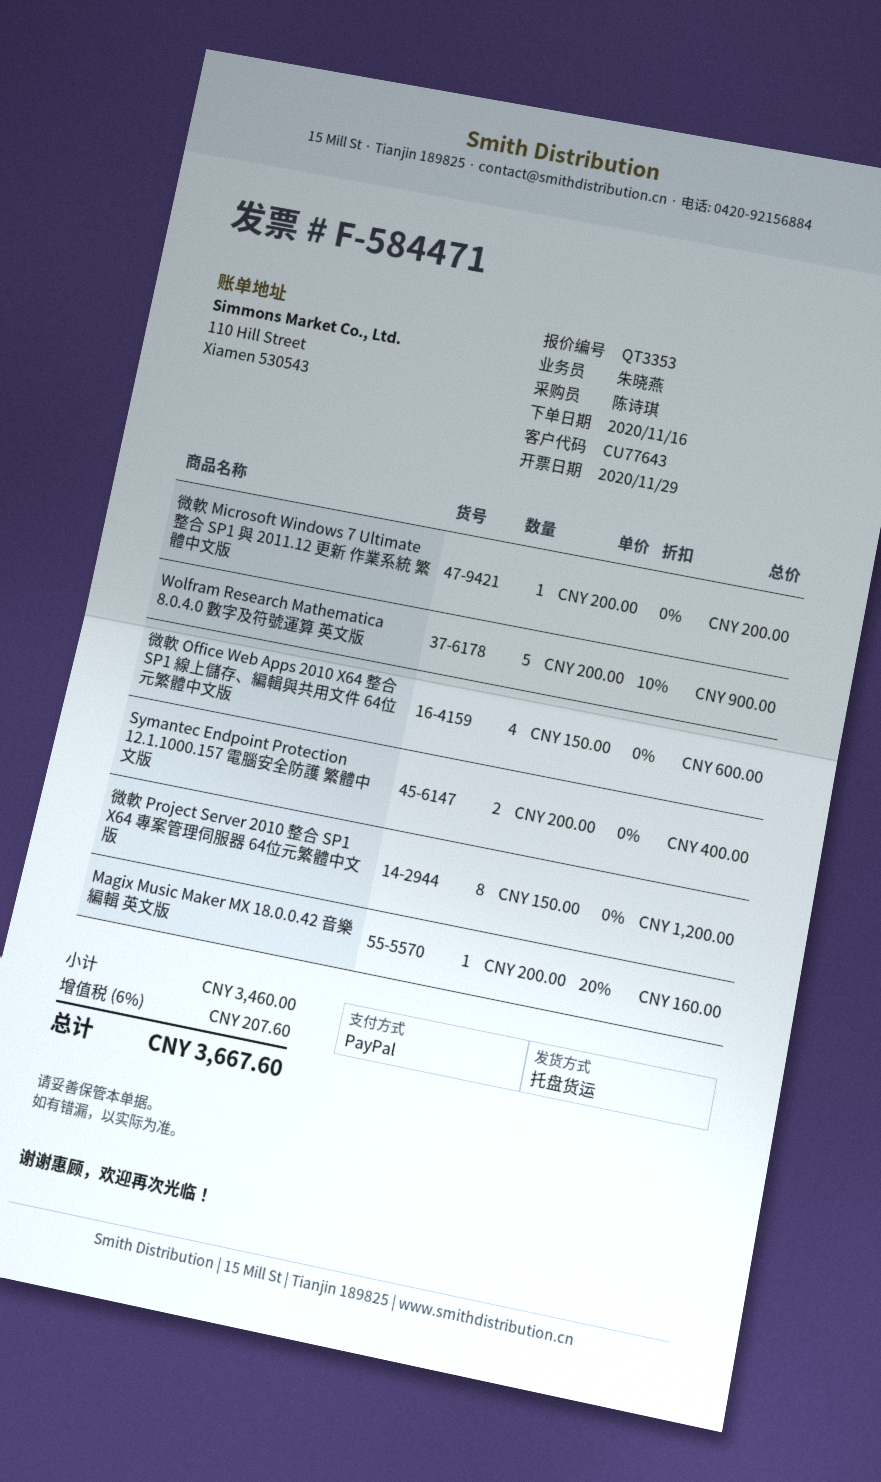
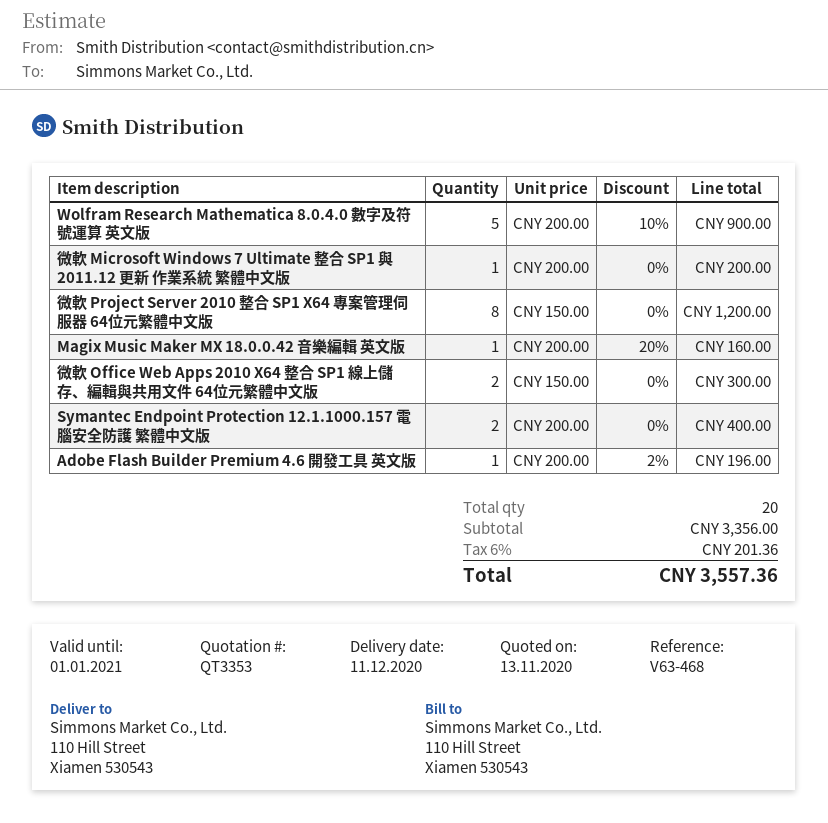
微軟 Office Web Apps 2010 X64 整合 SP1 線上儲存、編輯與共用文件 64位元繁體中文版: 4 x 150.00 = 600.00 -> 2 x 150.00 = 300.00
Adobe Flash Builder Premium 4.6 開發工具 英文版: none -> 1 x 200.00 - 2% = 196.00
subtotal: 3460.00 -> 3356.00
tax: 6% = 207.60 -> 6% = 201.36
total: 3667.60 -> 3557.36

